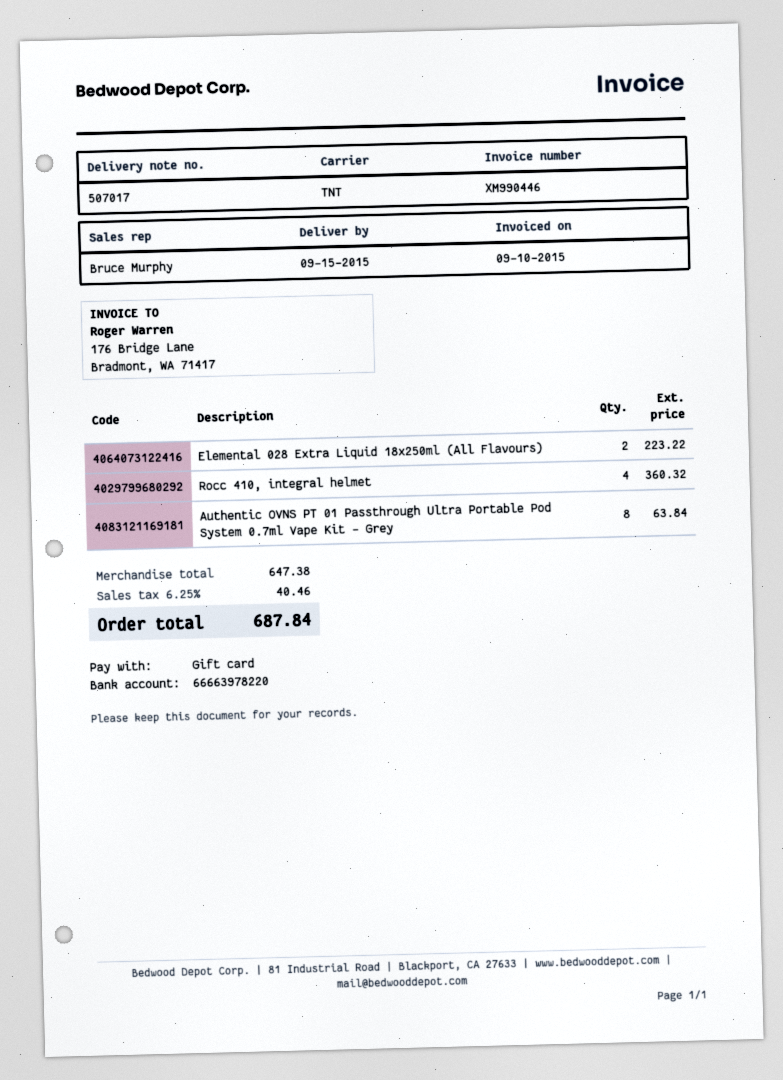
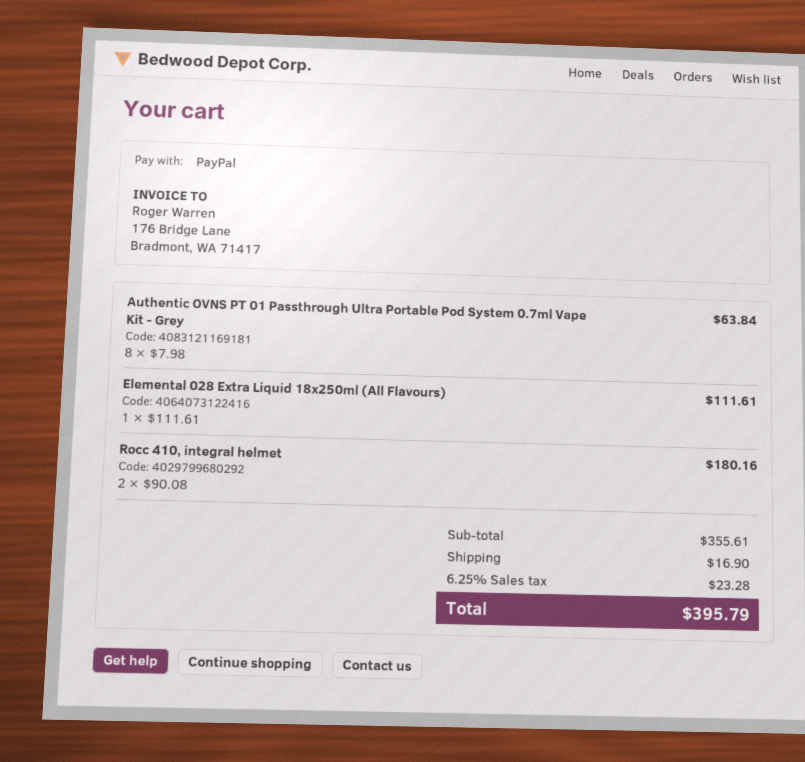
payment method: gift card -> PayPal
Elemental 028 Extra Liquid 18x250ml (All Flavours): 2 for 223.22 -> 1 for 111.61
Rocc 410, integral helmet: 4 for 360.32 -> 2 for 180.16
subtotal: 647.38 -> 355.61
shipping: none -> 16.90
tax: 6.25% = 40.46 -> 6.25% = 23.28
total: 687.84 -> 395.79

